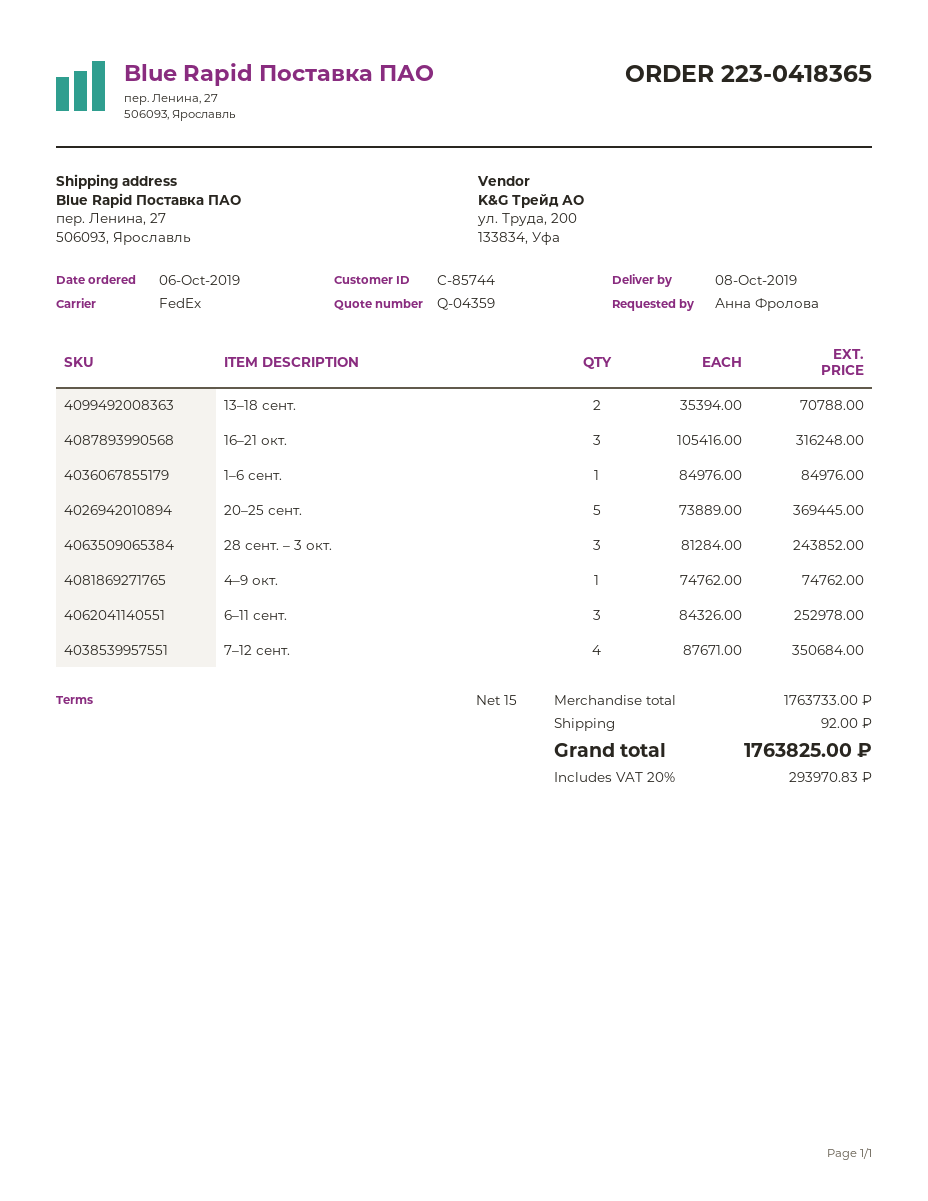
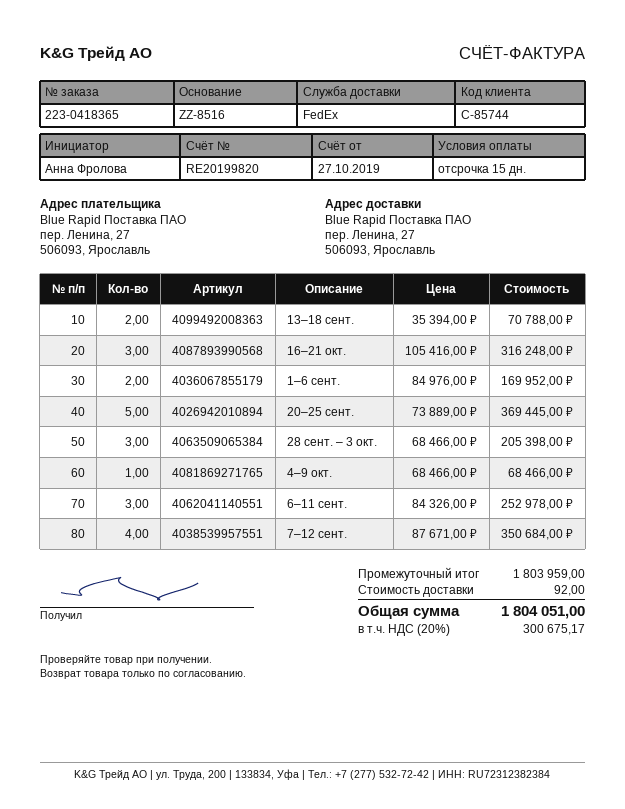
1–6 сент.: 1 x 84976.00 = 84976.00 -> 2 x 84976.00 = 169952.00
28 сент. – 3 окт.: 3 x 81284.00 = 243852.00 -> 3 x 68466.00 = 205398.00
4–9 окт.: 1 x 74762.00 = 74762.00 -> 1 x 68466.00 = 68466.00
subtotal: 1763733.00 -> 1803959.00
tax: 20% = 293970.83 -> 20% = 300675.17
total: 1763825.00 -> 1804051.00

